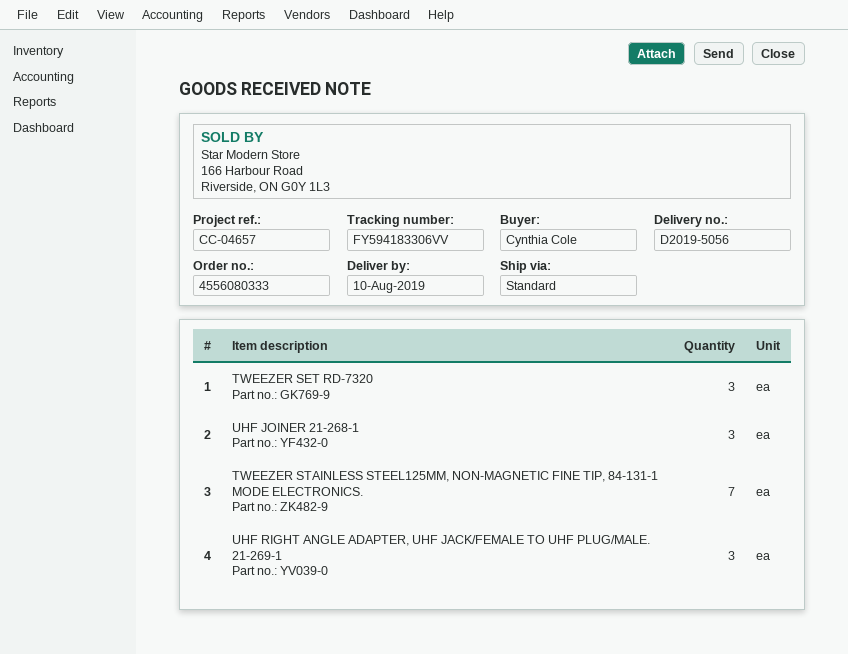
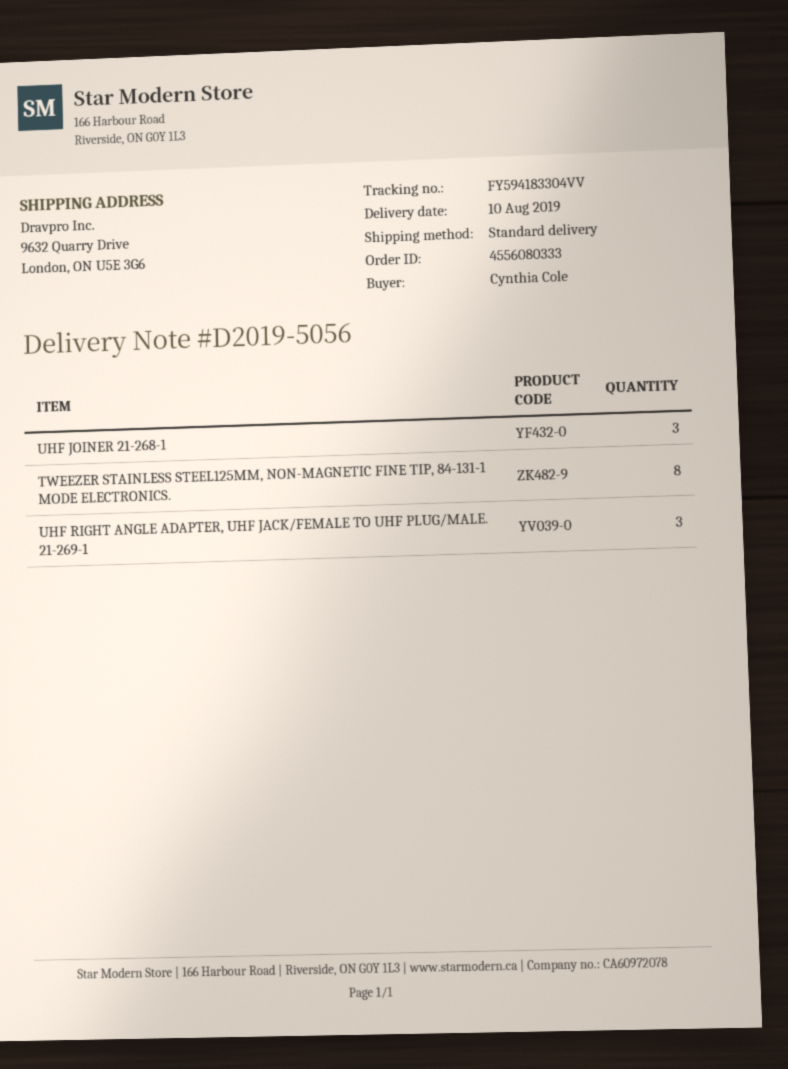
tracking number: FY594183306VV -> FY594183304VV
TWEEZER SET RD-7320: 3 -> none
TWEEZER STAINLESS STEEL125MM, NON-MAGNETIC FINE TIP, 84-131-1 MODE ELECTRONICS.: 7 -> 8

